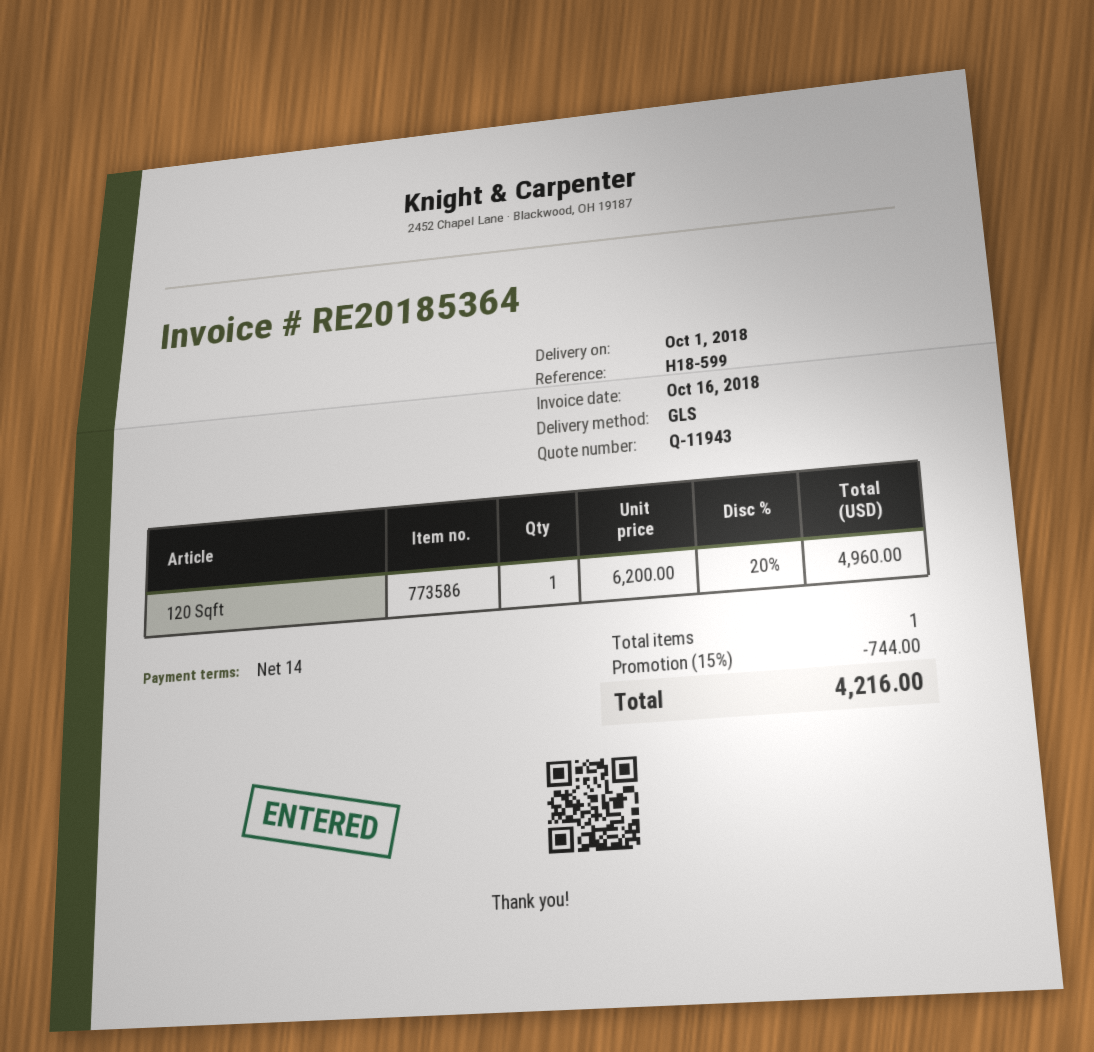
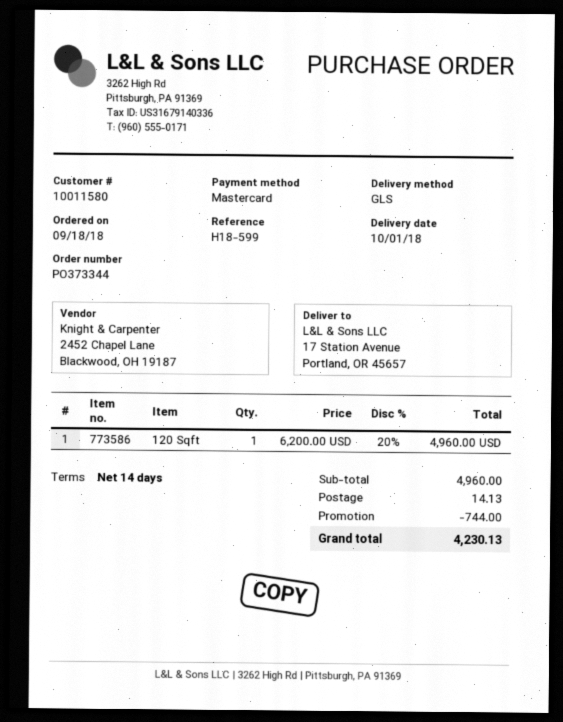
shipping: none -> 14.13
total: 4216.00 -> 4230.13

